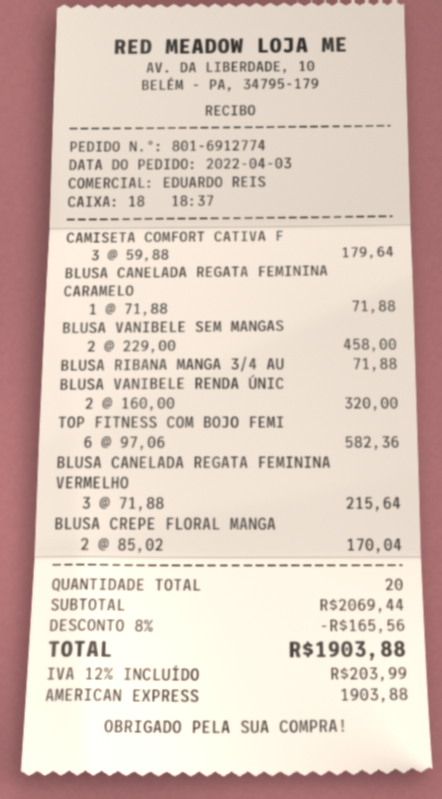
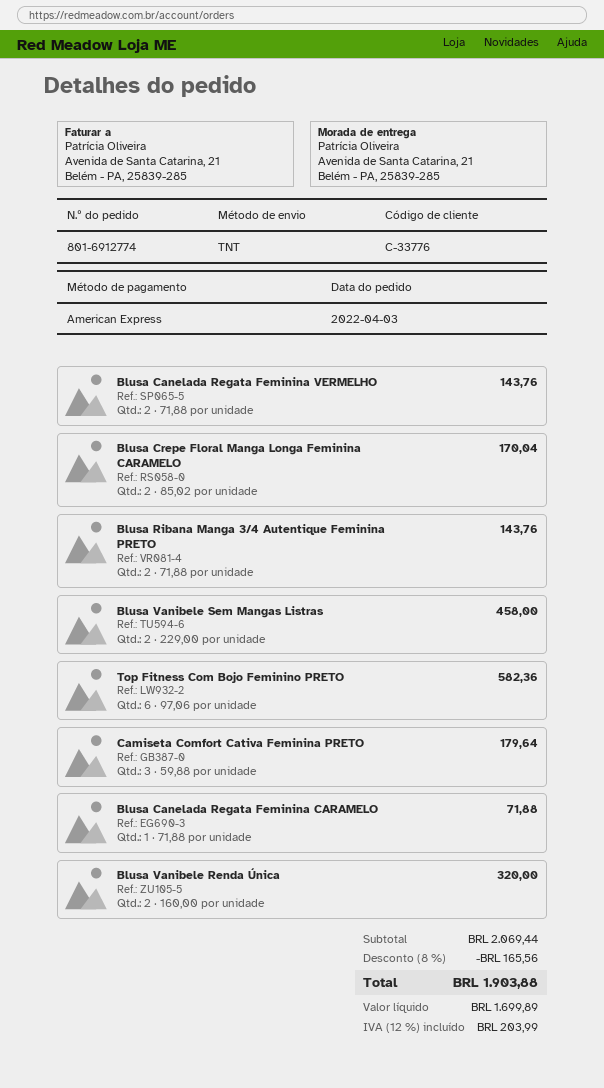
BLUSA RIBANA MANGA 3/4 AU: 1 x 71.88 = 71.88 -> 2 x 71.88 = 143.76
BLUSA CANELADA REGATA FEMININA VERMELHO: 3 x 71.88 = 215.64 -> 2 x 71.88 = 143.76

